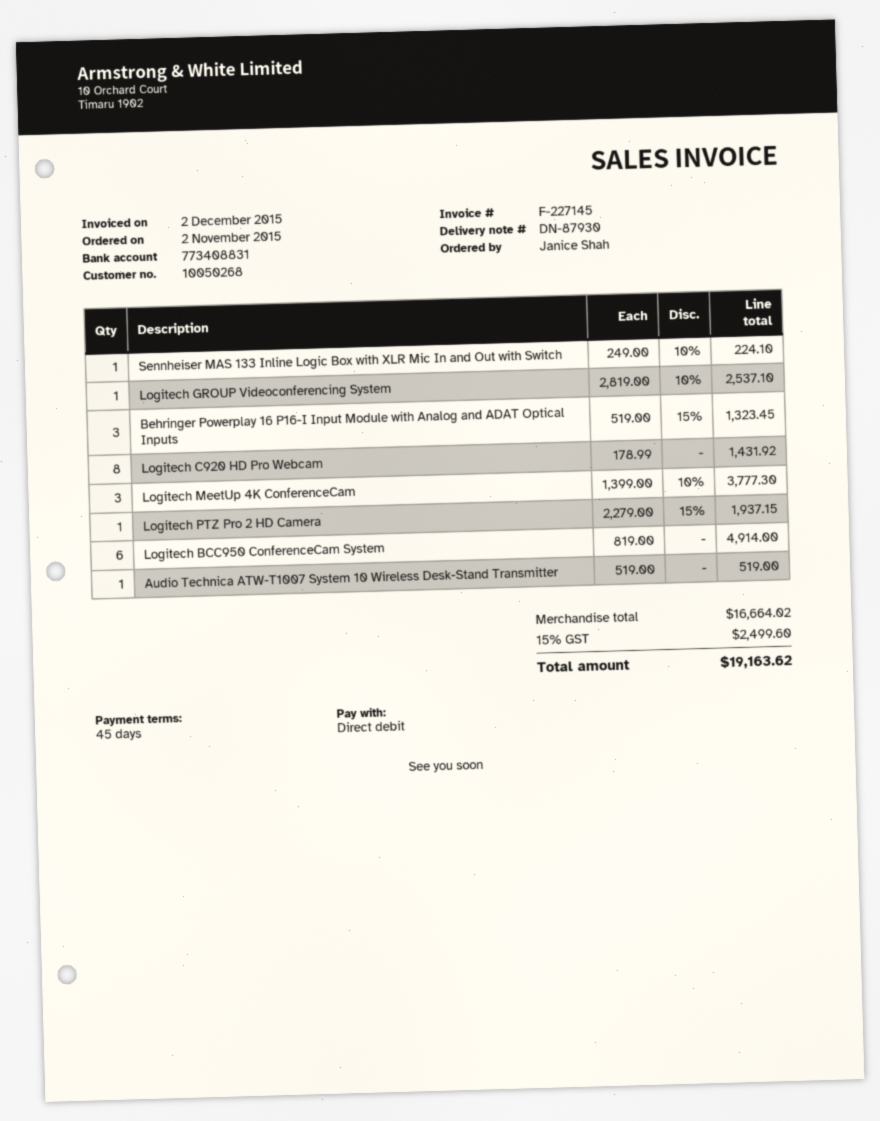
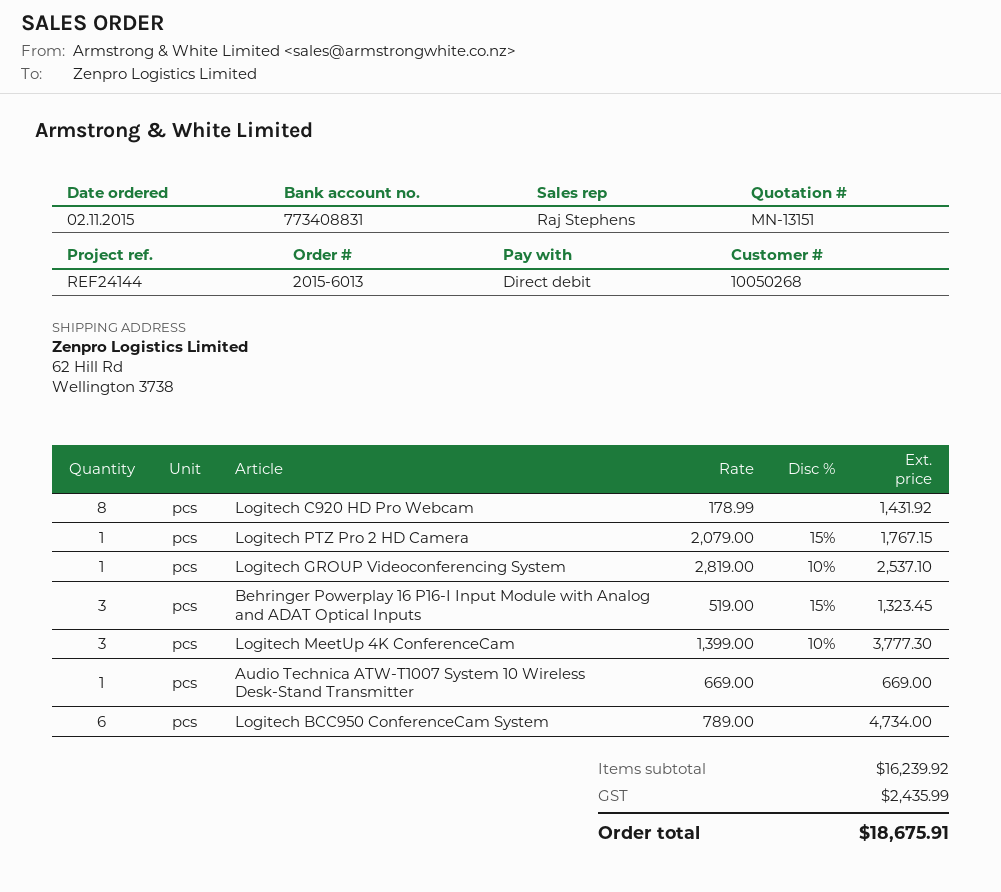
Sennheiser MAS 133 Inline Logic Box with XLR Mic In and Out with Switch: 1 x 249.00 - 10% = 224.10 -> none
Logitech PTZ Pro 2 HD Camera: 1 x 2279.00 - 15% = 1937.15 -> 1 x 2079.00 - 15% = 1767.15
Logitech BCC950 ConferenceCam System: 6 x 819.00 = 4914.00 -> 6 x 789.00 = 4734.00
Audio Technica ATW-T1007 System 10 Wireless Desk-Stand Transmitter: 1 x 519.00 = 519.00 -> 1 x 669.00 = 669.00
subtotal: 16664.02 -> 16239.92
tax: 2499.60 -> 2435.99
total: 19163.62 -> 18675.91

